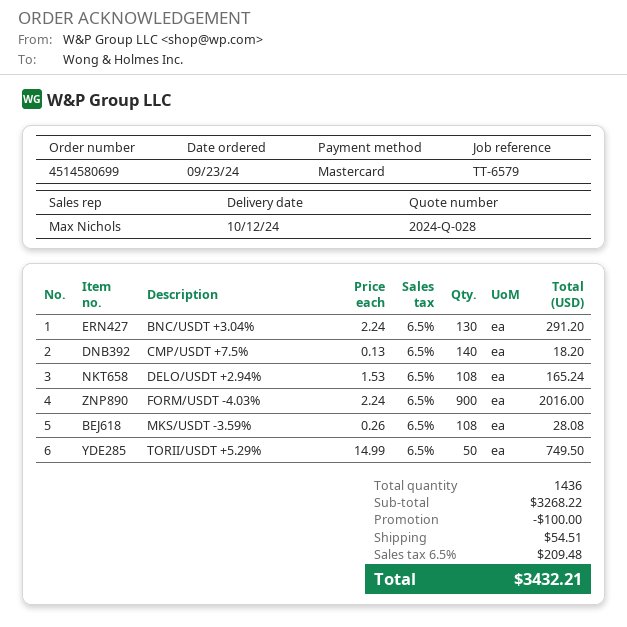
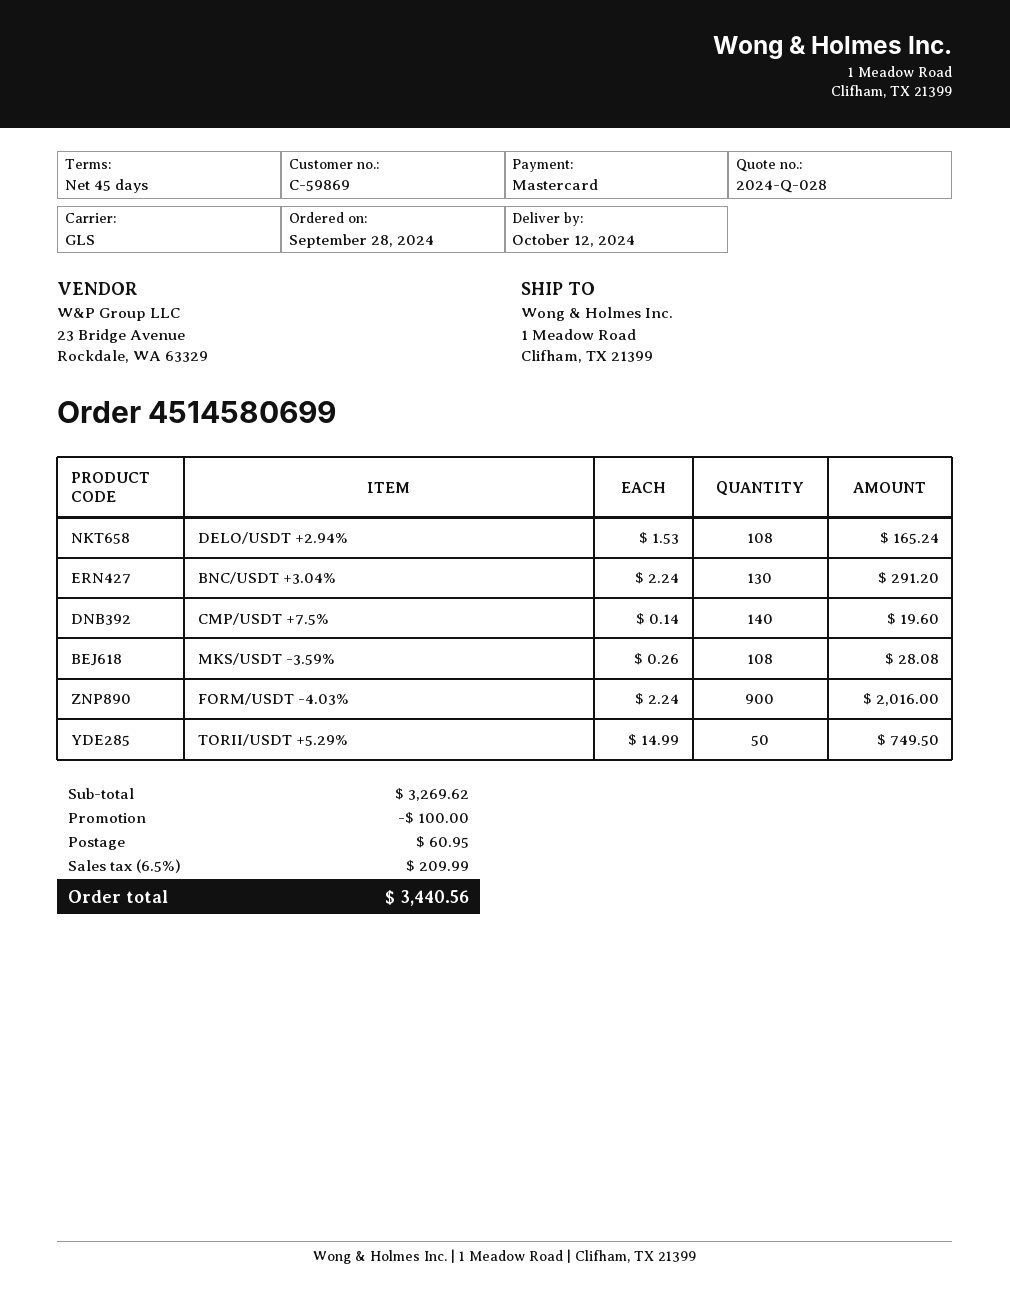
order date: 2024-09-23 -> 2024-09-28
CMP/USDT +7.5%: 140 x 0.13 = 18.20 -> 140 x 0.14 = 19.60
subtotal: 3268.22 -> 3269.62
shipping: 54.51 -> 60.95
tax: 6.5% = 209.48 -> 6.5% = 209.99
total: 3432.21 -> 3440.56

